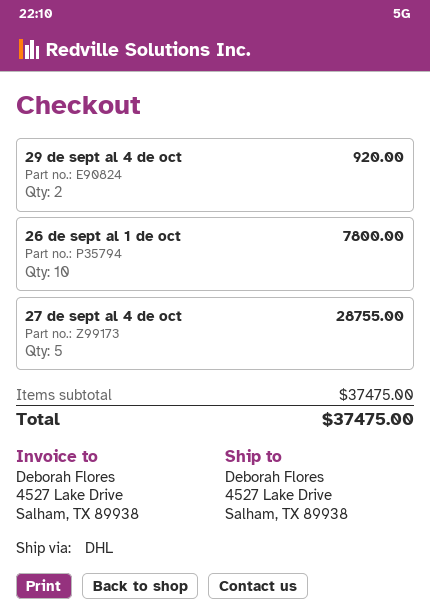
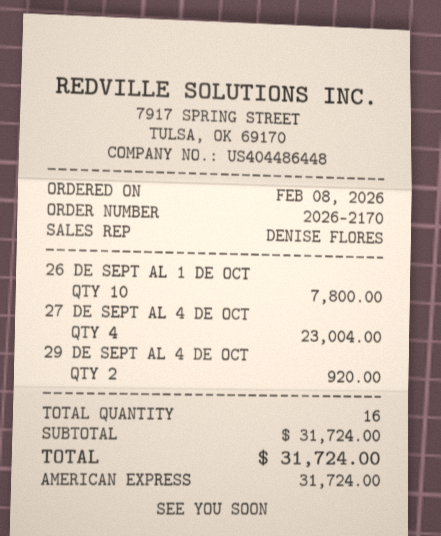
27 de sept al 4 de oct: 5 for 28755.00 -> 4 for 23004.00
subtotal: 37475.00 -> 31724.00
total: 37475.00 -> 31724.00

